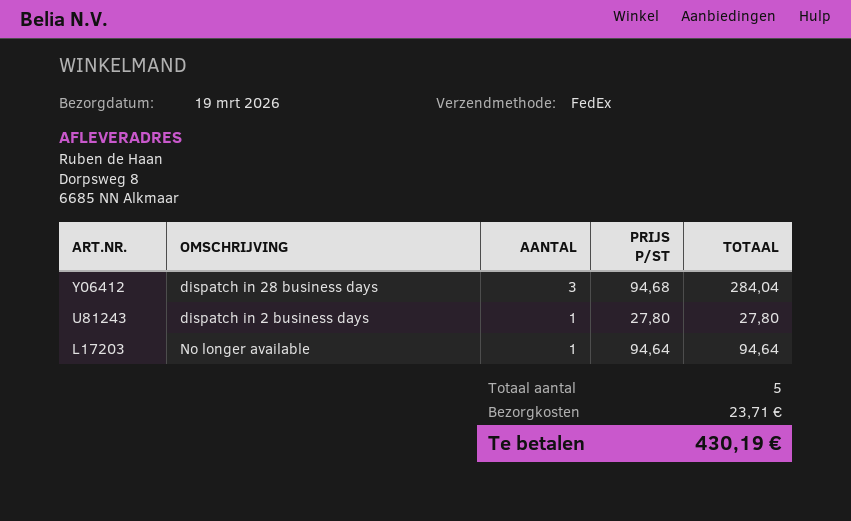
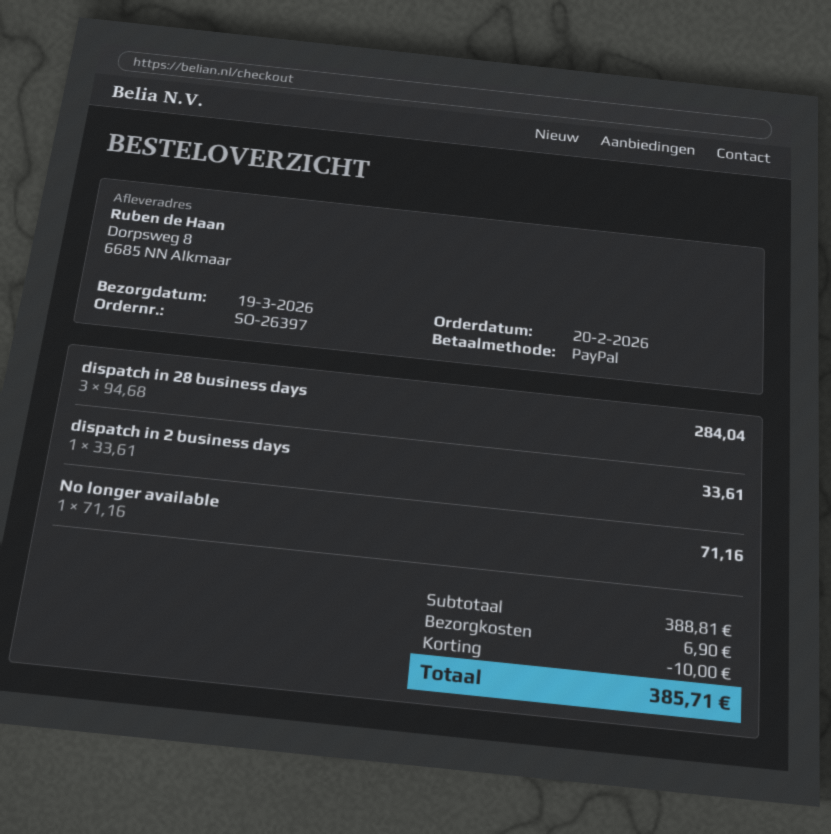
dispatch in 2 business days: 1 x 27.80 = 27.80 -> 1 x 33.61 = 33.61
No longer available: 1 x 94.64 = 94.64 -> 1 x 71.16 = 71.16
discount: none -> 10.00
shipping: 23.71 -> 6.90
total: 430.19 -> 385.71

